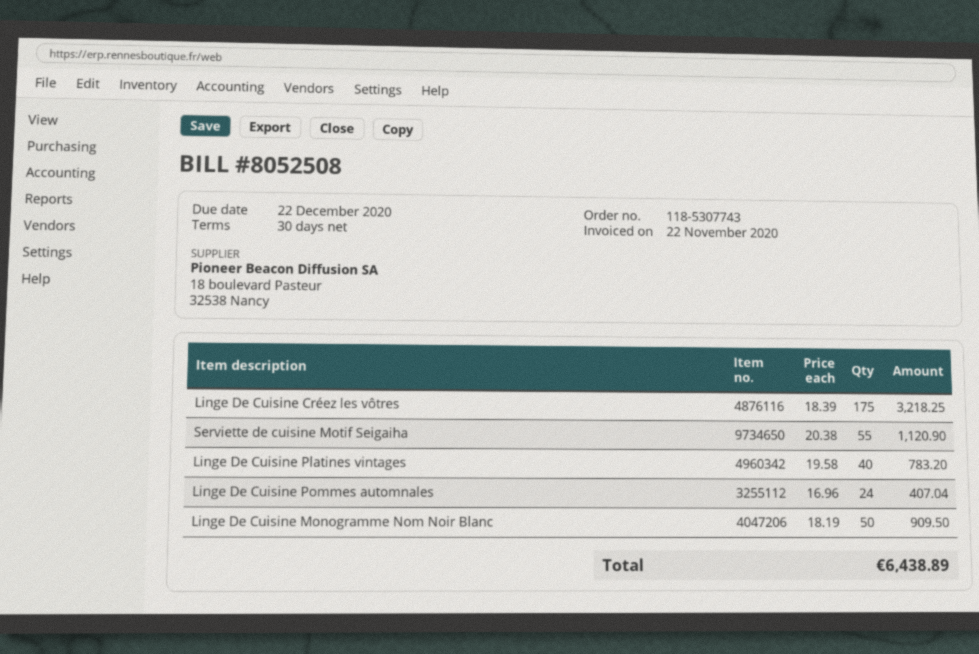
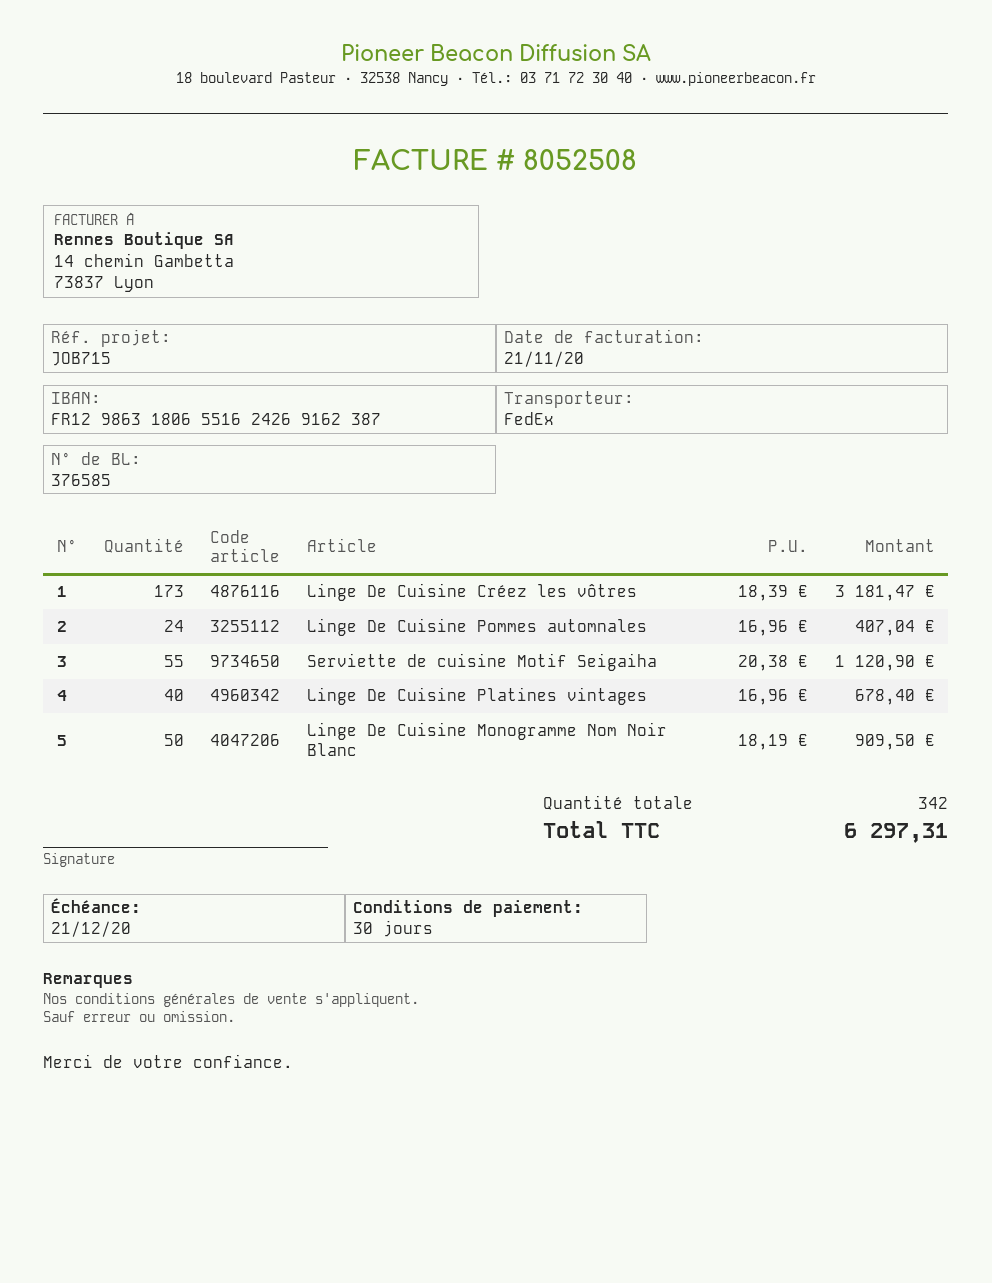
invoice date: 2020-11-22 -> 2020-11-21
due date: 2020-12-22 -> 2020-12-21
Linge De Cuisine Créez les vôtres: 175 x 18.39 = 3218.25 -> 173 x 18.39 = 3181.47
Linge De Cuisine Platines vintages: 40 x 19.58 = 783.20 -> 40 x 16.96 = 678.40
total: 6438.89 -> 6297.31

